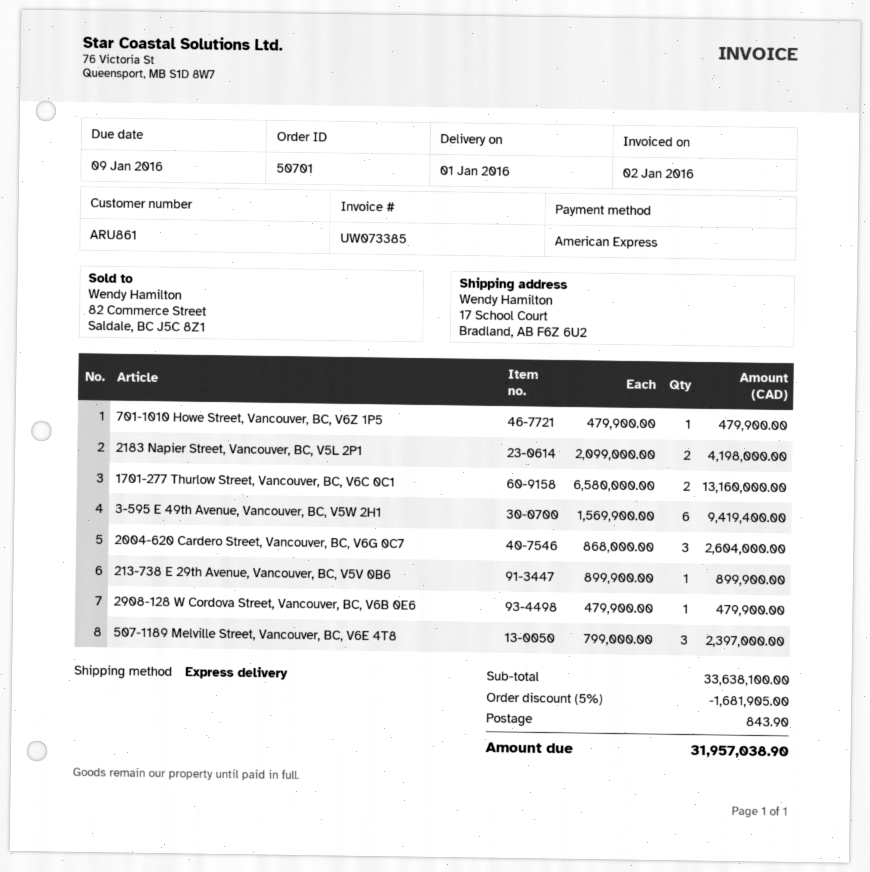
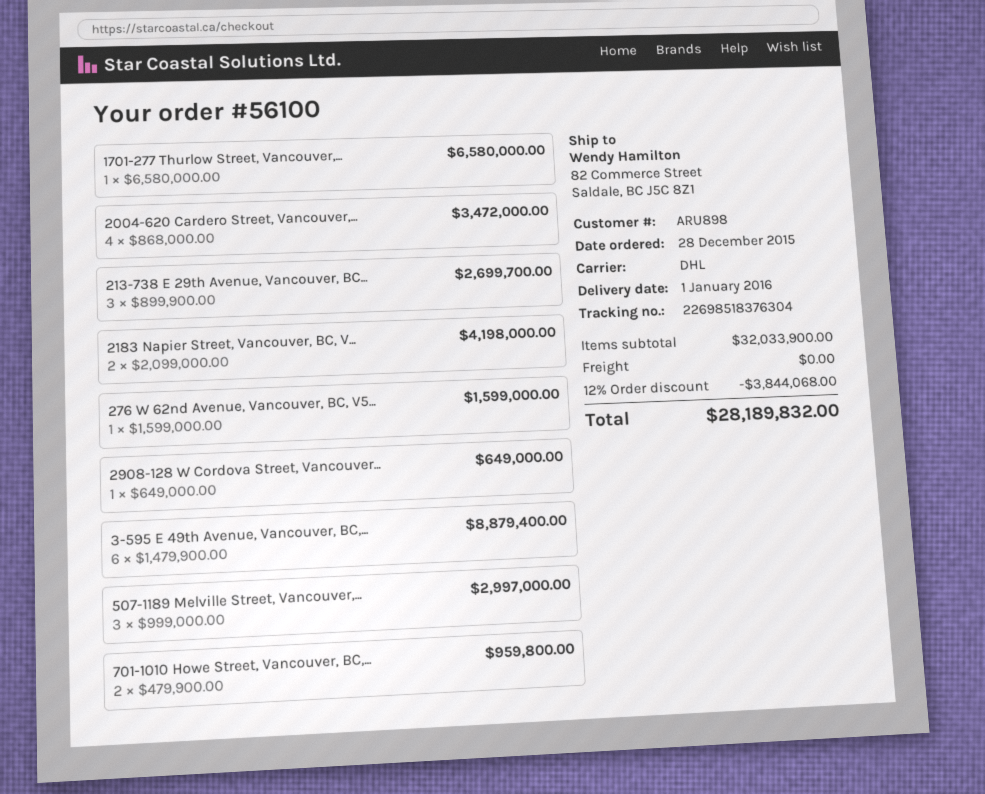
order number: 50701 -> 56100
customer number: ARU861 -> ARU898
shipping method: express -> DHL
ship to: 17 School Court, Bradland, AB F6Z 6U2 -> 82 Commerce Street, Saldale, BC J5C 8Z1
701-1010 Howe Street, Vancouver, BC, V6Z 1P5: 1 x 479900.00 = 479900.00 -> 2 x 479900.00 = 959800.00
1701-277 Thurlow Street, Vancouver, BC, V6C 0C1: 2 x 6580000.00 = 13160000.00 -> 1 x 6580000.00 = 6580000.00
3-595 E 49th Avenue, Vancouver, BC, V5W 2H1: 6 x 1569900.00 = 9419400.00 -> 6 x 1479900.00 = 8879400.00
2004-620 Cardero Street, Vancouver, BC, V6G 0C7: 3 x 868000.00 = 2604000.00 -> 4 x 868000.00 = 3472000.00
213-738 E 29th Avenue, Vancouver, BC, V5V 0B6: 1 x 899900.00 = 899900.00 -> 3 x 899900.00 = 2699700.00
2908-128 W Cordova Street, Vancouver, BC, V6B 0E6: 1 x 479900.00 = 479900.00 -> 1 x 649000.00 = 649000.00
507-1189 Melville Street, Vancouver, BC, V6E 4T8: 3 x 799000.00 = 2397000.00 -> 3 x 999000.00 = 2997000.00
276 W 62nd Avenue, Vancouver, BC, V5...: none -> 1 x 1599000.00 = 1599000.00
subtotal: 33638100.00 -> 32033900.00
discount: 5% = 1681905.00 -> 12% = 3844068.00
shipping: 843.90 -> 0.00
total: 31957038.90 -> 28189832.00

